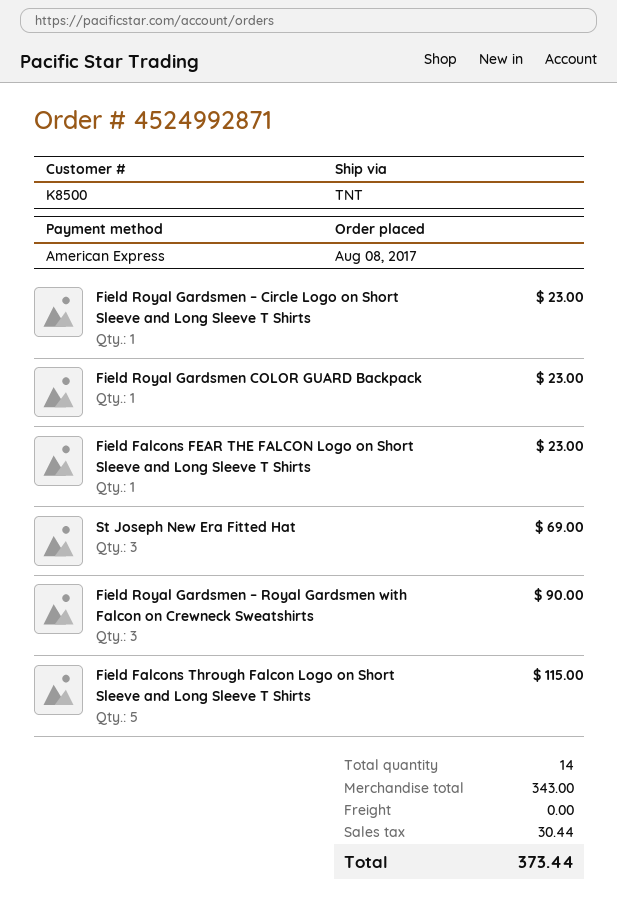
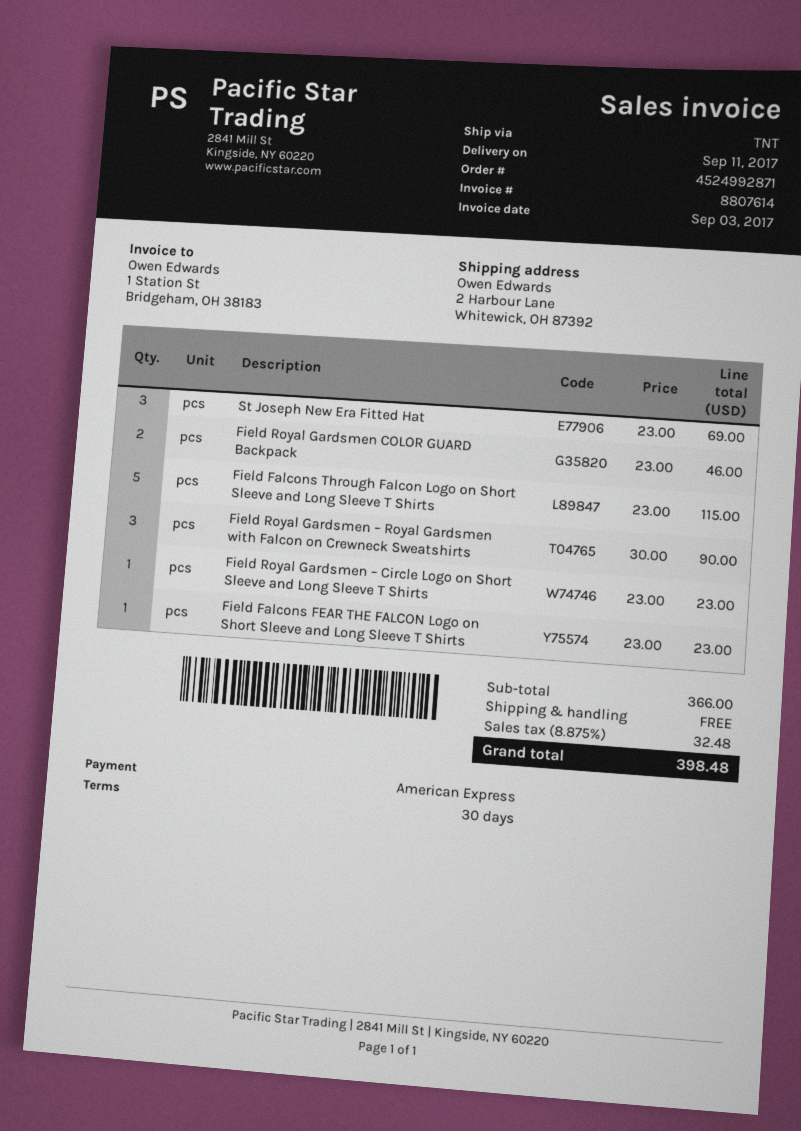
Field Royal Gardsmen COLOR GUARD Backpack: 1 for 23.00 -> 2 for 46.00
subtotal: 343.00 -> 366.00
tax: 30.44 -> 32.48
total: 373.44 -> 398.48

